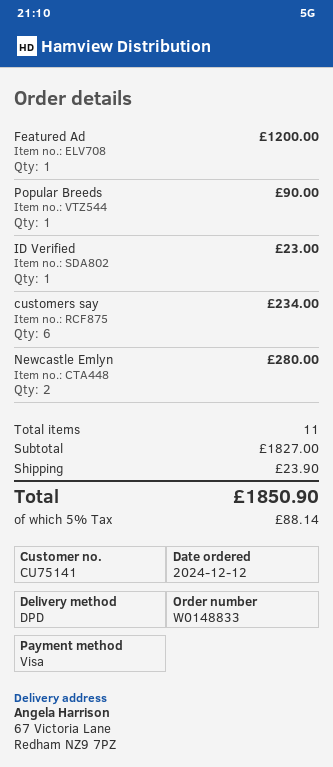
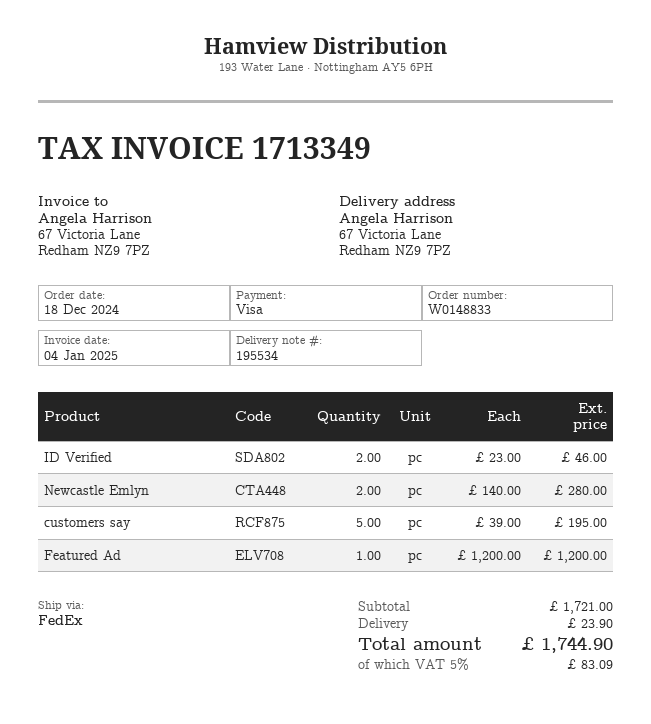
order date: 2024-12-12 -> 2024-12-18
shipping method: DPD -> FedEx
Popular Breeds: 1 for 90.00 -> none
ID Verified: 1 for 23.00 -> 2 for 46.00
customers say: 6 for 234.00 -> 5 for 195.00
subtotal: 1827.00 -> 1721.00
tax: 5% = 88.14 -> 5% = 83.09
total: 1850.90 -> 1744.90

